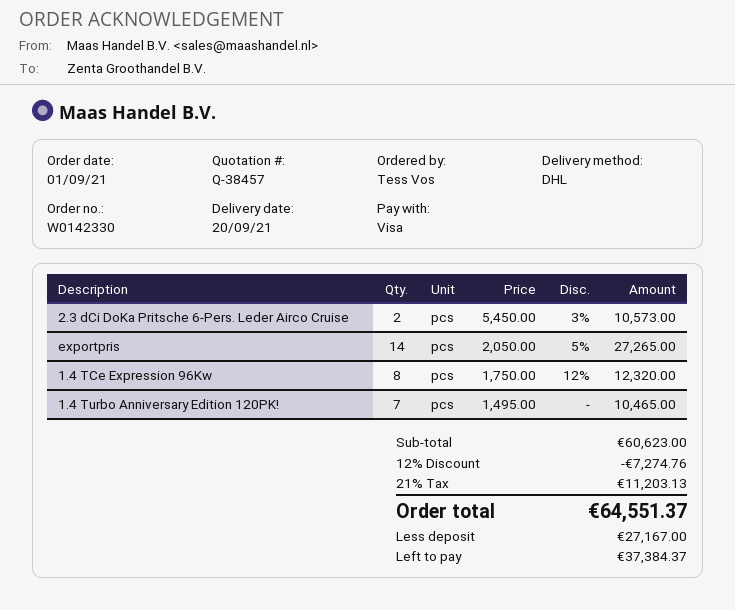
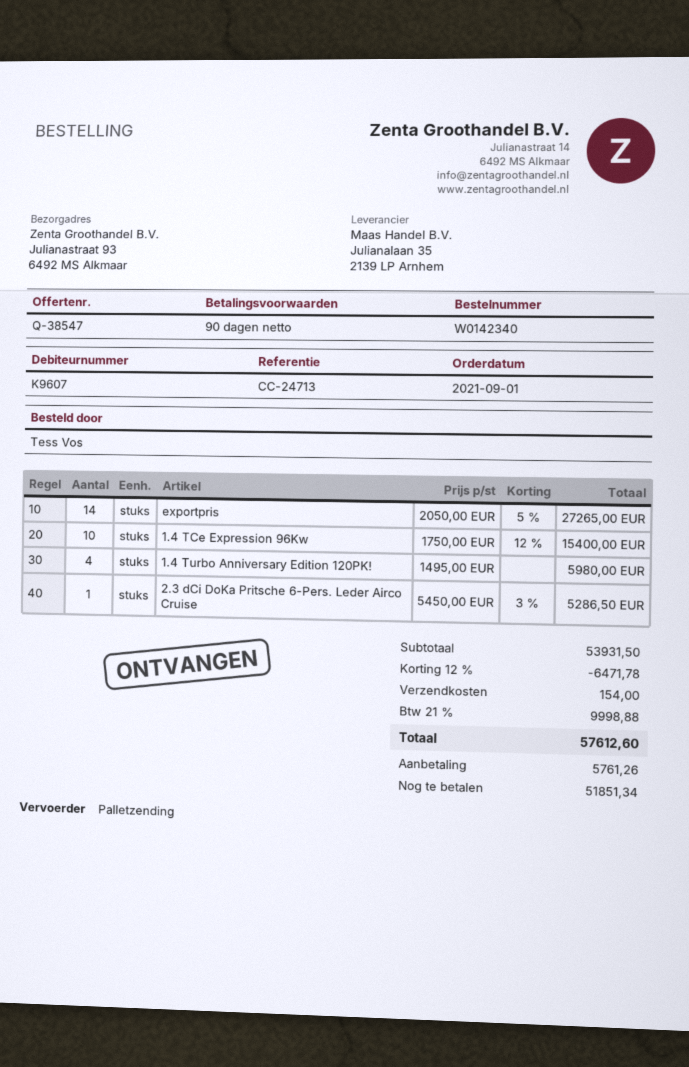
quote number: Q-38457 -> Q-38547
order number: W0142330 -> W0142340
shipping method: DHL -> pallet freight
2.3 dCi DoKa Pritsche 6-Pers. Leder Airco Cruise: 2 x 5450.00 - 3% = 10573.00 -> 1 x 5450.00 - 3% = 5286.50
1.4 TCe Expression 96Kw: 8 x 1750.00 - 12% = 12320.00 -> 10 x 1750.00 - 12% = 15400.00
1.4 Turbo Anniversary Edition 120PK!: 7 x 1495.00 = 10465.00 -> 4 x 1495.00 = 5980.00
subtotal: 60623.00 -> 53931.50
discount: 12% = 7274.76 -> 12% = 6471.78
shipping: none -> 154.00
tax: 21% = 11203.13 -> 21% = 9998.88
total: 64551.37 -> 57612.60
deposit: 27167.00 -> 5761.26
balance: 37384.37 -> 51851.34

